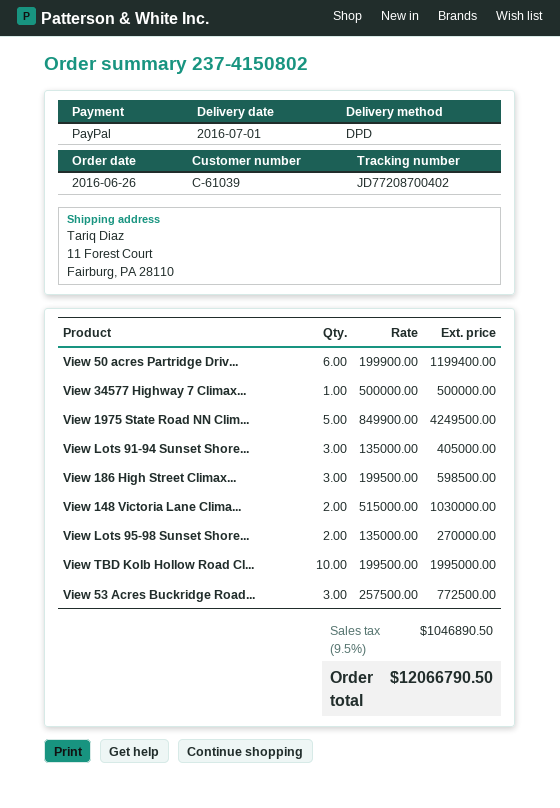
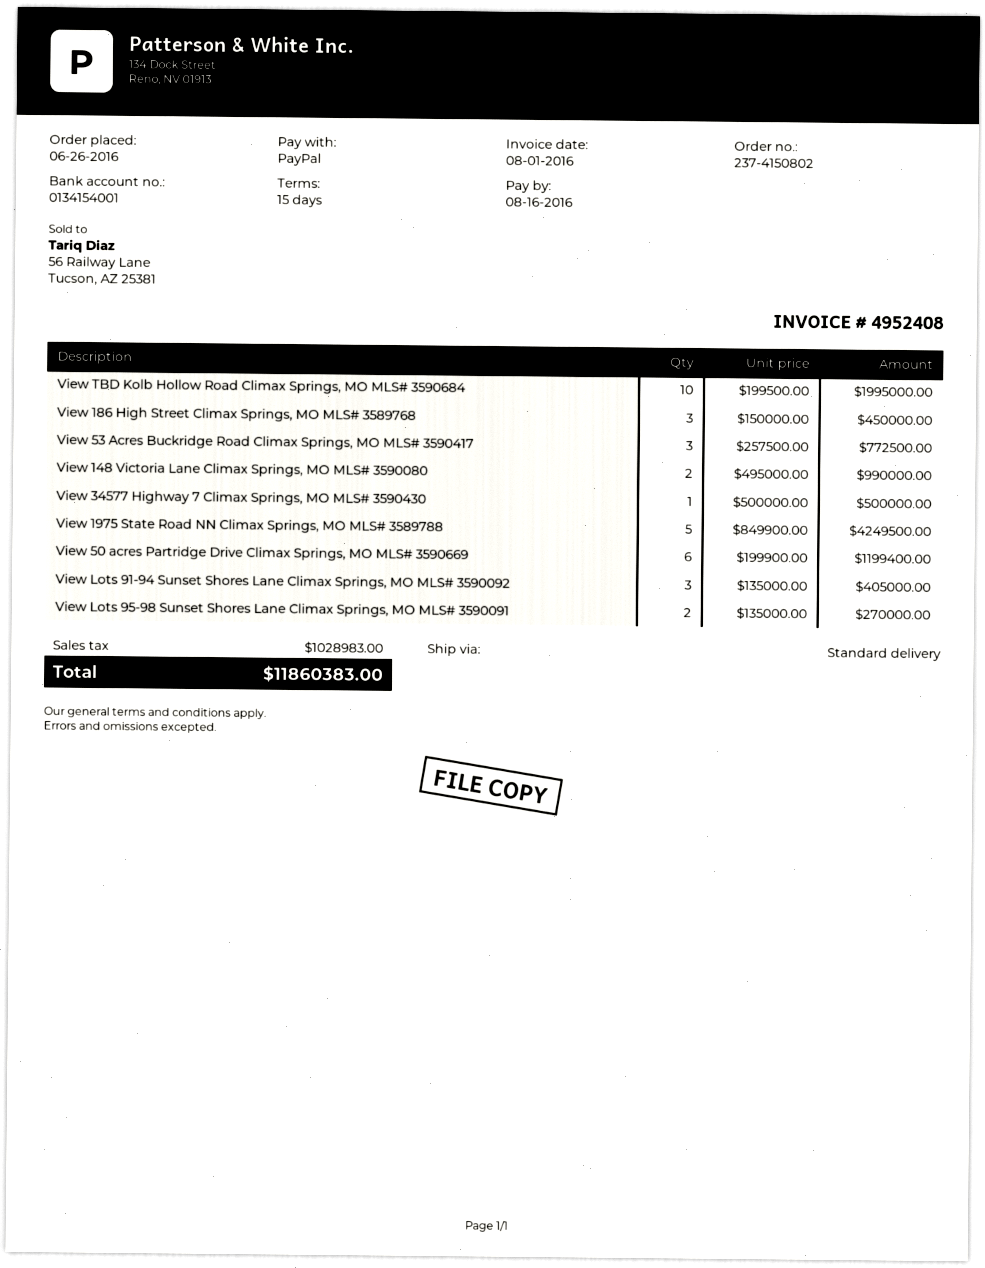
shipping method: DPD -> standard
View 186 High Street Climax...: 3 x 199500.00 = 598500.00 -> 3 x 150000.00 = 450000.00
View 148 Victoria Lane Clima...: 2 x 515000.00 = 1030000.00 -> 2 x 495000.00 = 990000.00
tax: 1046890.50 -> 1028983.00
total: 12066790.50 -> 11860383.00

